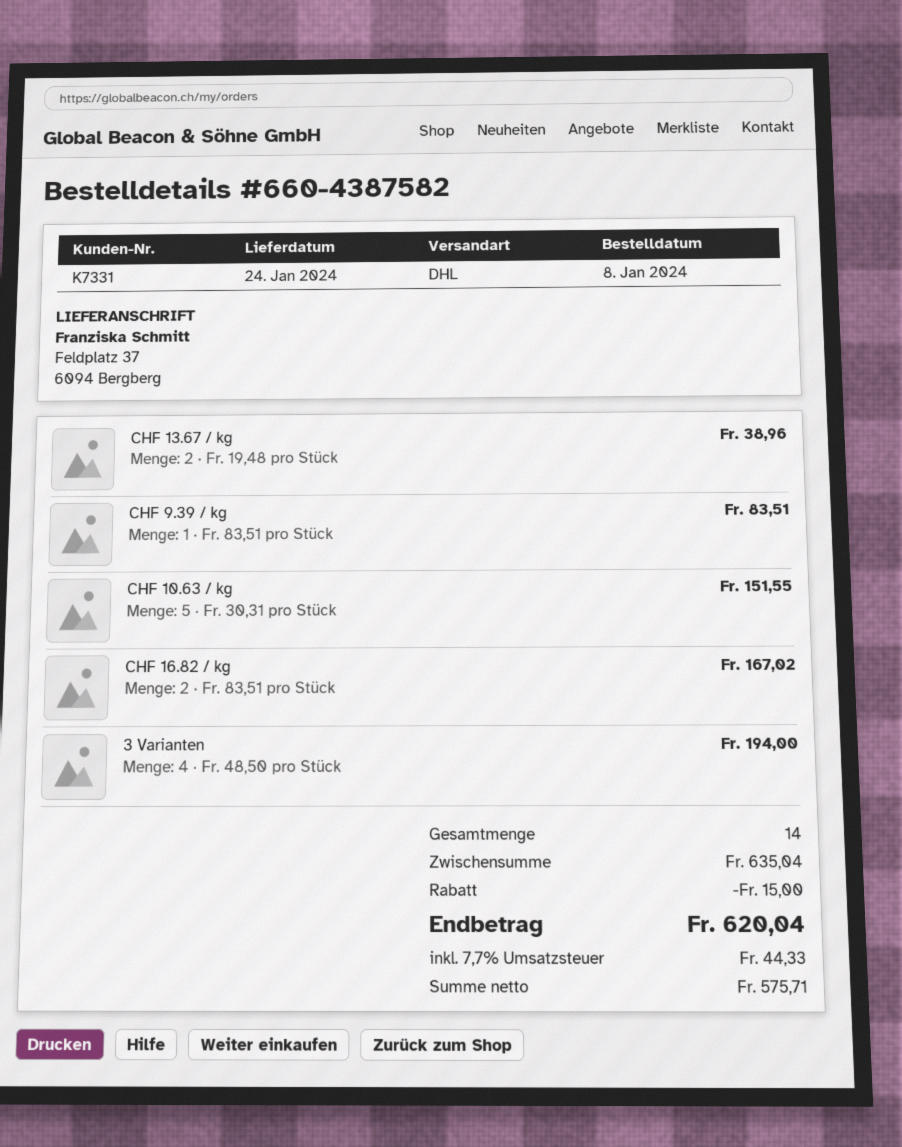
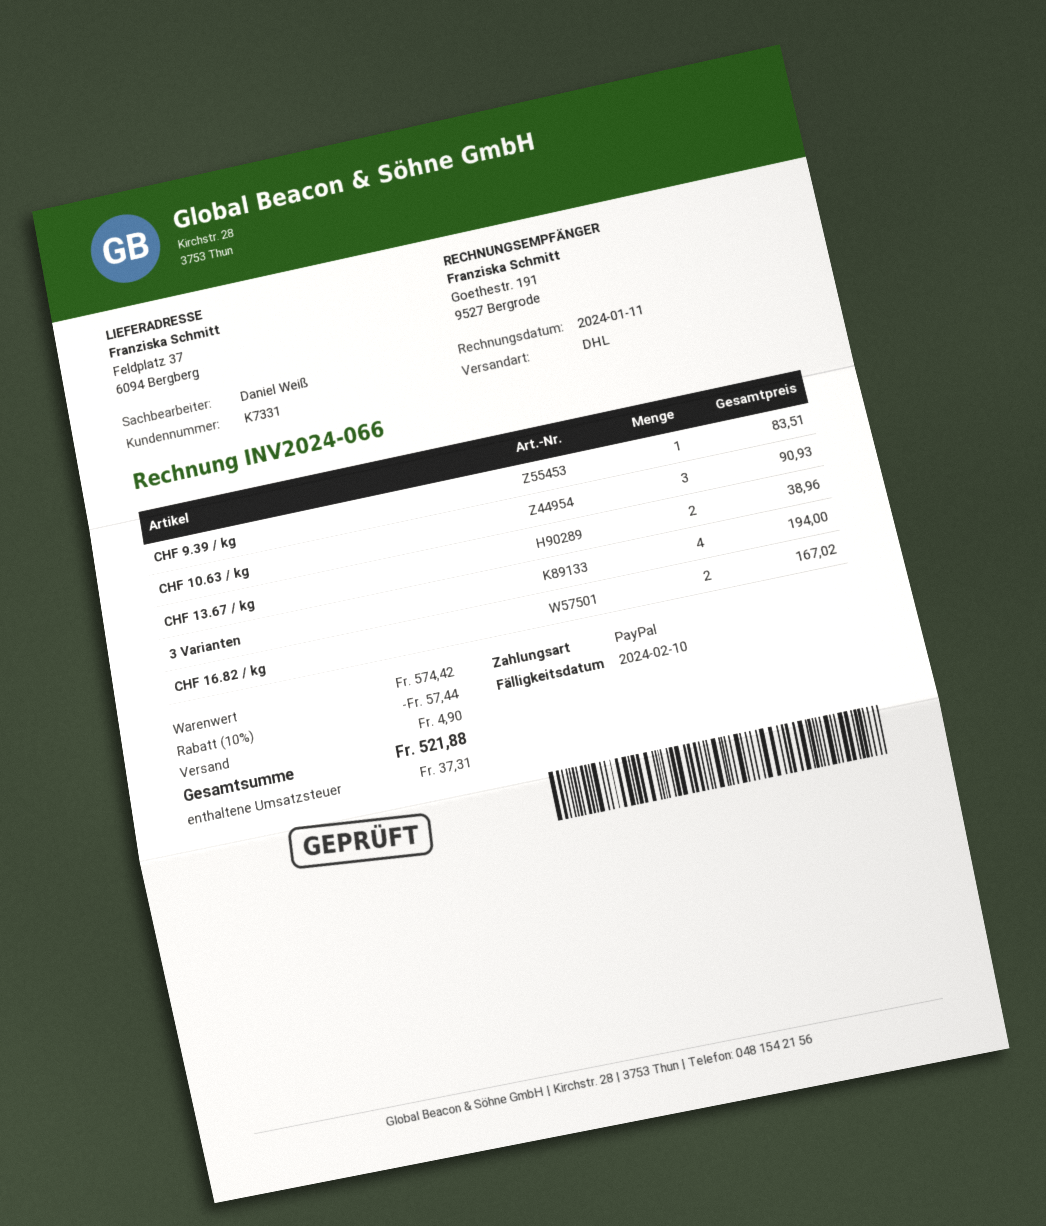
CHF 10.63 / kg: 5 for 151.55 -> 3 for 90.93
subtotal: 635.04 -> 574.42
discount: 15.00 -> 57.44
shipping: none -> 4.90
tax: 44.33 -> 37.31
total: 620.04 -> 521.88

